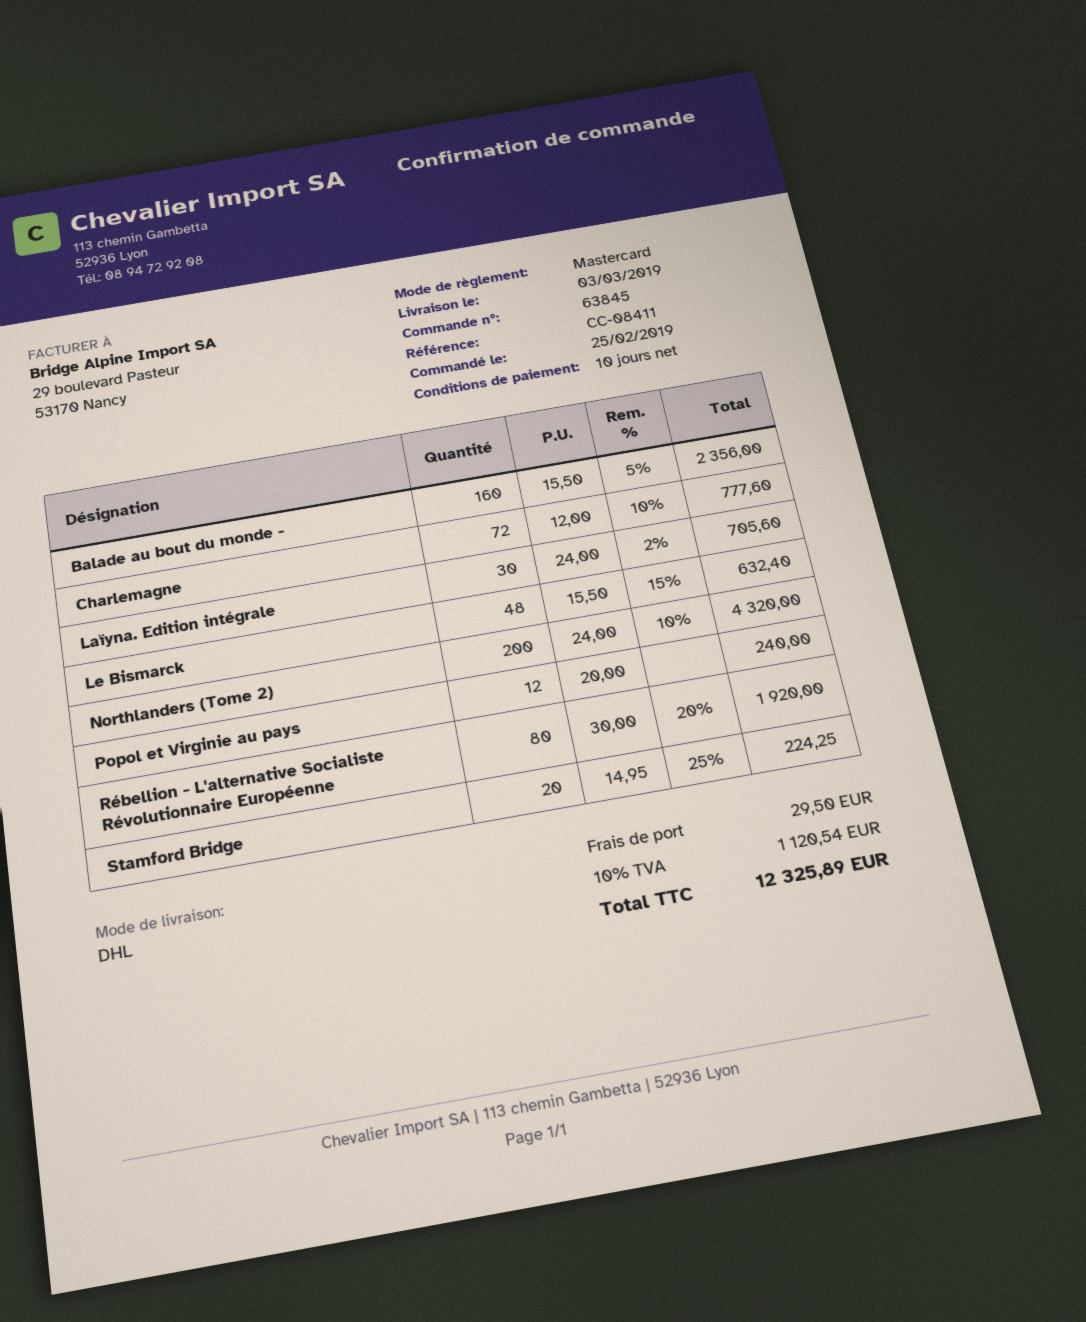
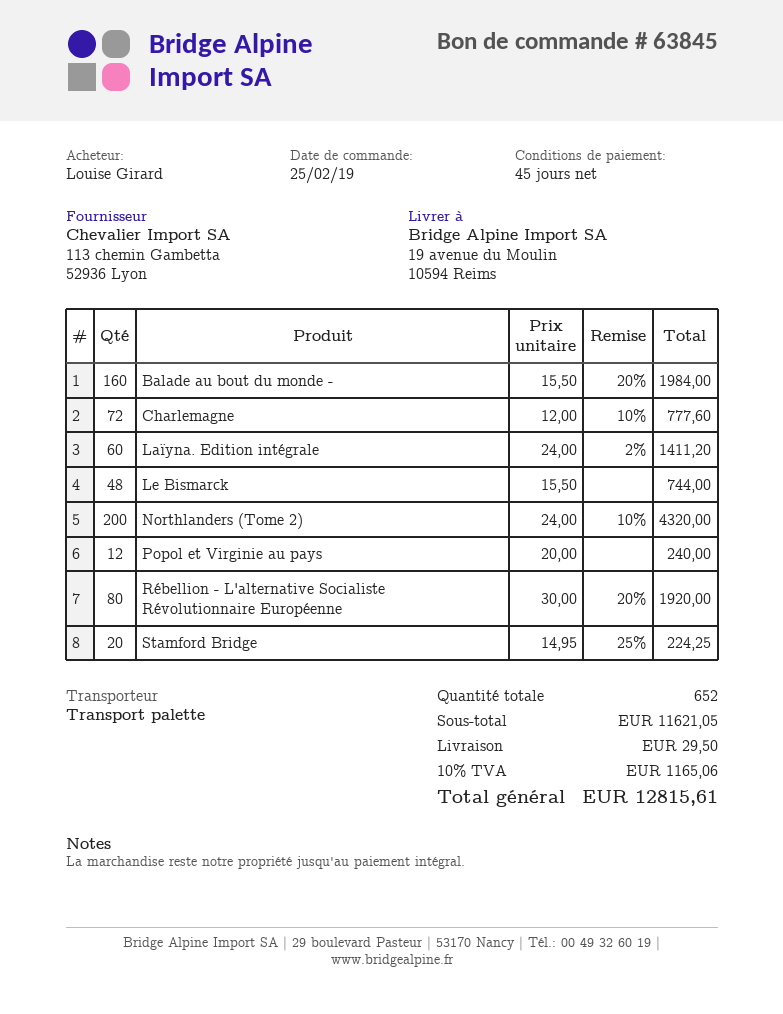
payment terms: 10 days -> 45 days
shipping method: DHL -> pallet freight
Balade au bout du monde -: 160 x 15.50 - 5% = 2356.00 -> 160 x 15.50 - 20% = 1984.00
Laïyna. Edition intégrale: 30 x 24.00 - 2% = 705.60 -> 60 x 24.00 - 2% = 1411.20
Le Bismarck: 48 x 15.50 - 15% = 632.40 -> 48 x 15.50 = 744.00
tax: 10% = 1120.54 -> 10% = 1165.06
total: 12325.89 -> 12815.61

